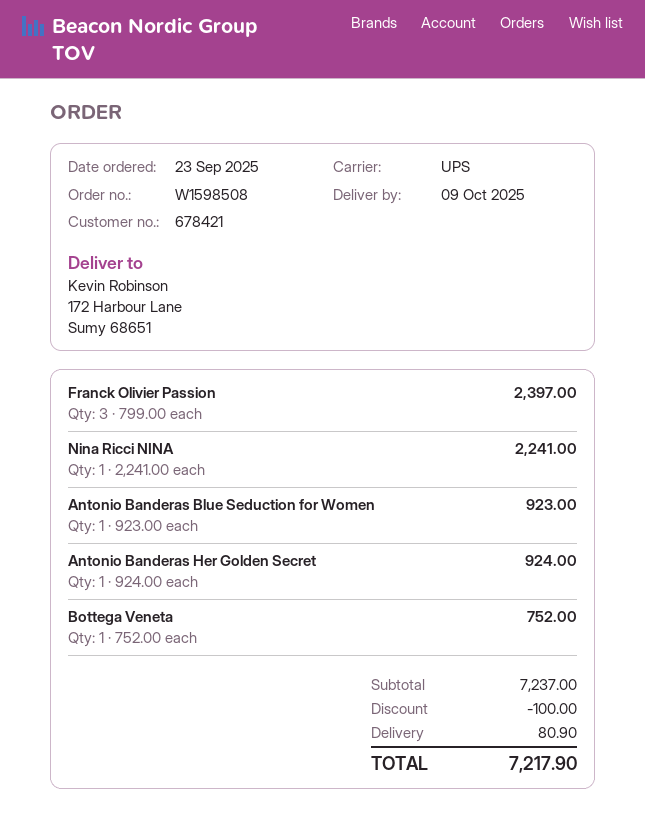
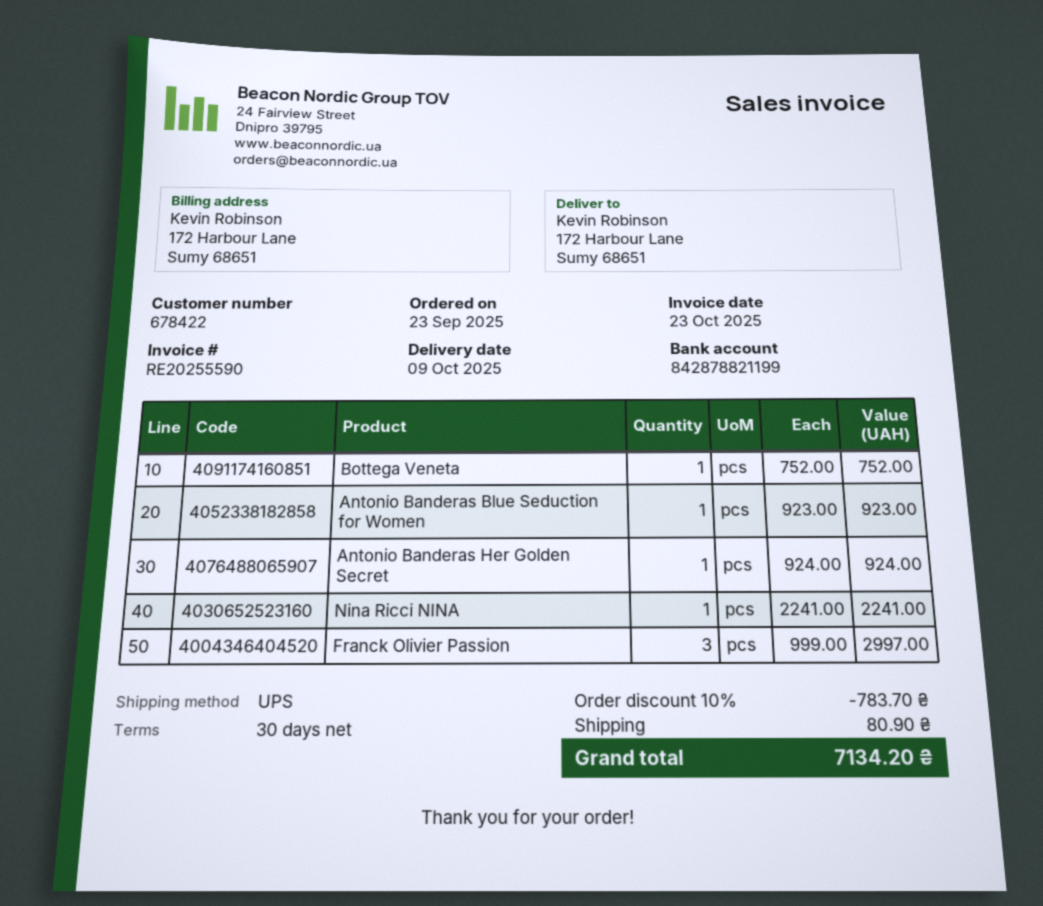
customer number: 678421 -> 678422
Franck Olivier Passion: 3 x 799.00 = 2397.00 -> 3 x 999.00 = 2997.00
discount: 100.00 -> 783.70
total: 7217.90 -> 7134.20

